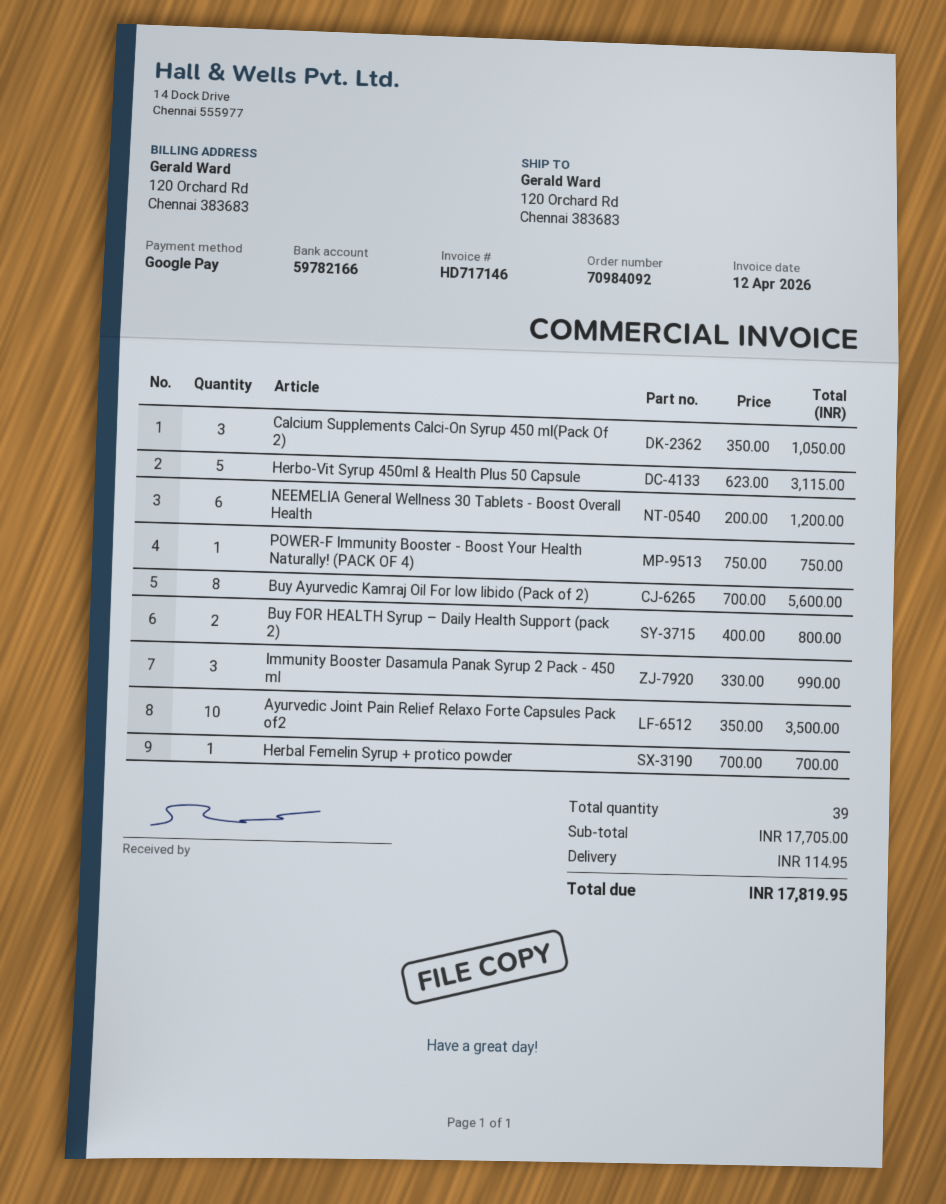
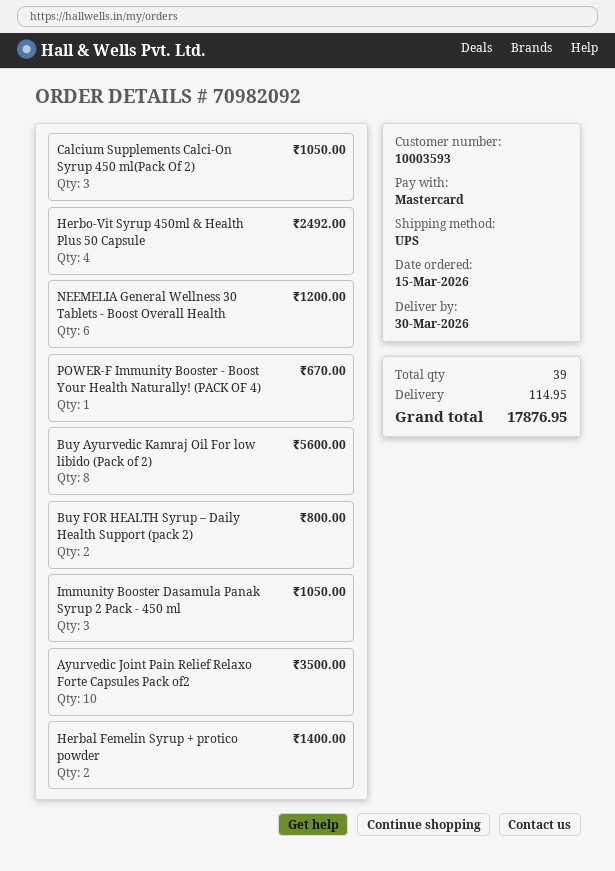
order number: 70984092 -> 70982092
payment method: Google Pay -> Mastercard
Herbo-Vit Syrup 450ml & Health Plus 50 Capsule: 5 for 3115.00 -> 4 for 2492.00
POWER-F Immunity Booster - Boost Your Health Naturally! (PACK OF 4): 1 for 750.00 -> 1 for 670.00
Immunity Booster Dasamula Panak Syrup 2 Pack - 450 ml: 3 for 990.00 -> 3 for 1050.00
Herbal Femelin Syrup + protico powder: 1 for 700.00 -> 2 for 1400.00
total: 17819.95 -> 17876.95

